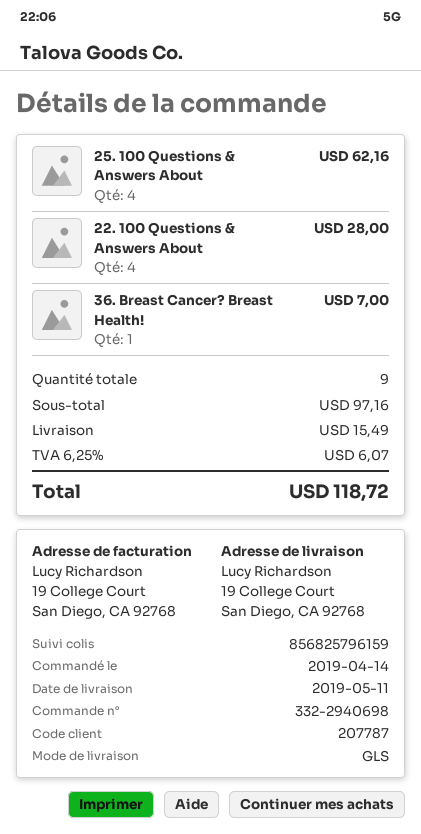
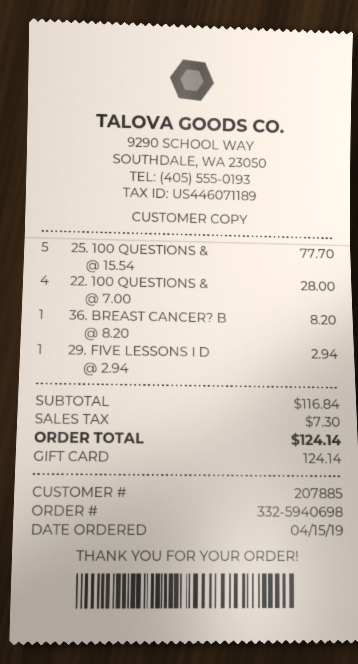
order number: 332-2940698 -> 332-5940698
order date: 2019-04-14 -> 2019-04-15
customer number: 207787 -> 207885
25. 100 Questions & Answers About: 4 for 62.16 -> 5 for 77.70
36. Breast Cancer? Breast Health!: 1 for 7.00 -> 1 for 8.20
29. FIVE LESSONS I D: none -> 1 for 2.94
subtotal: 97.16 -> 116.84
shipping: 15.49 -> none
tax: 6.07 -> 7.30
total: 118.72 -> 124.14

